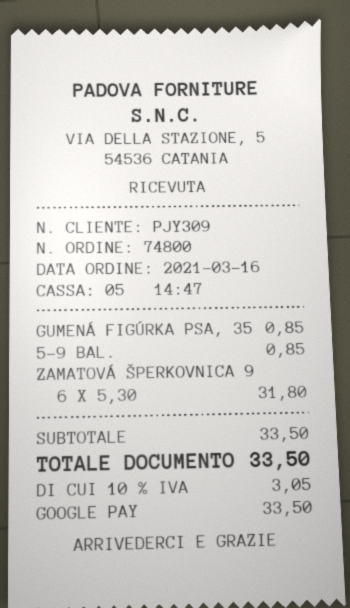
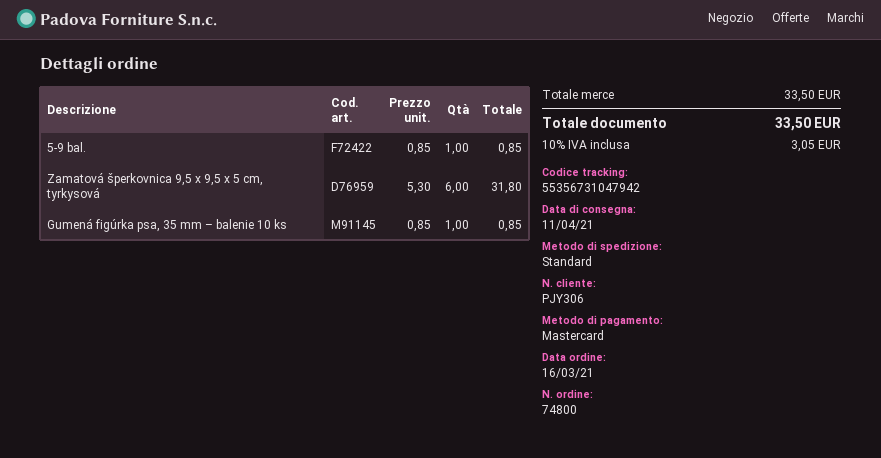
customer number: PJY309 -> PJY306
payment method: Google Pay -> Mastercard

